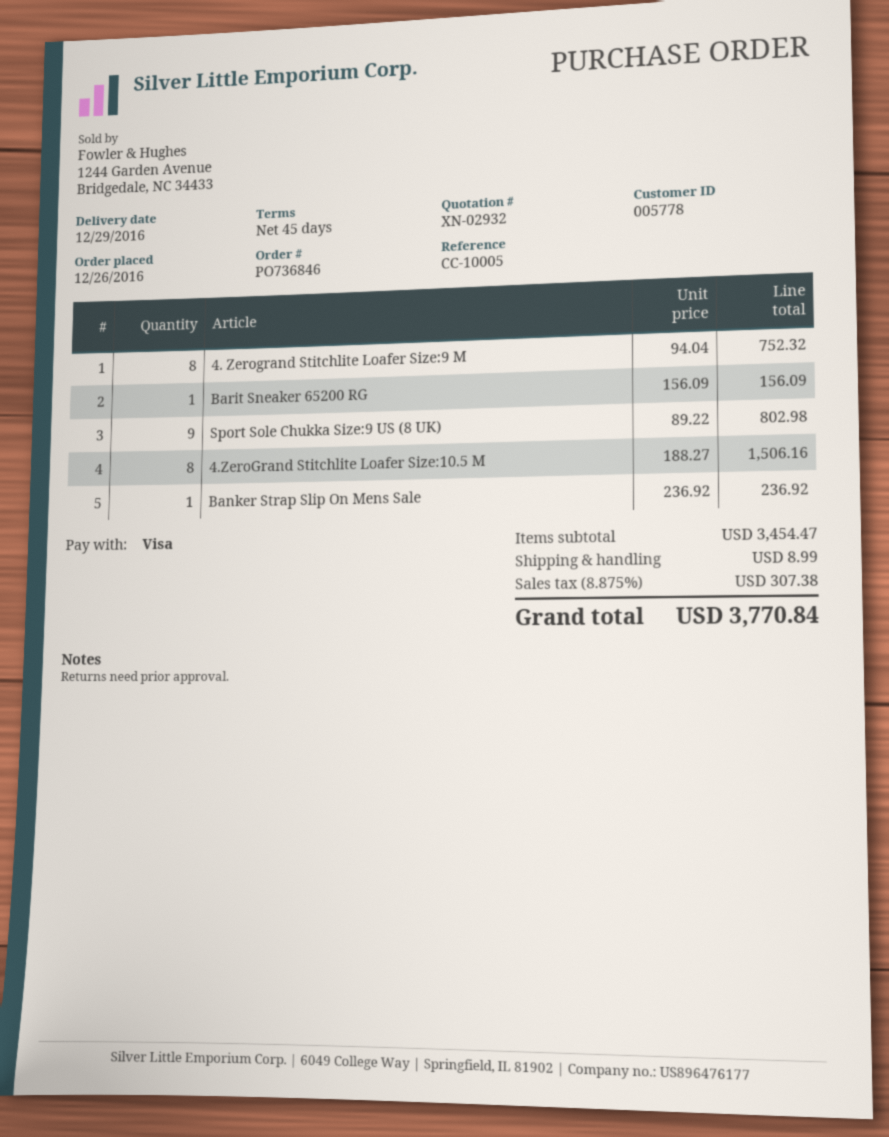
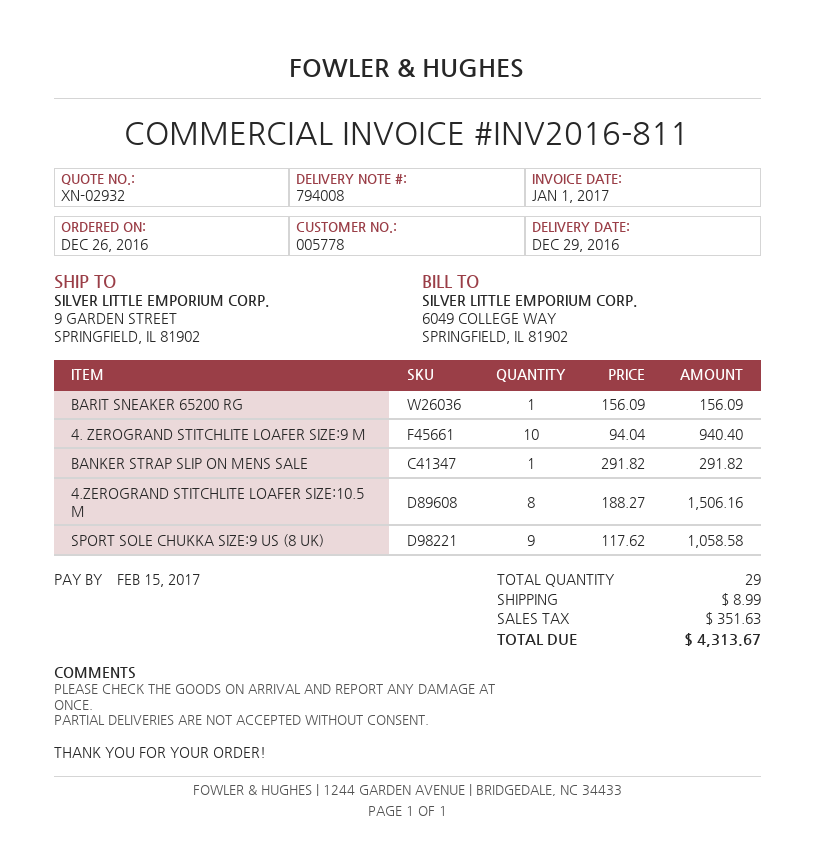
4. Zerogrand Stitchlite Loafer Size:9 M: 8 x 94.04 = 752.32 -> 10 x 94.04 = 940.40
Sport Sole Chukka Size:9 US (8 UK): 9 x 89.22 = 802.98 -> 9 x 117.62 = 1058.58
Banker Strap Slip On Mens Sale: 1 x 236.92 = 236.92 -> 1 x 291.82 = 291.82
tax: 307.38 -> 351.63
total: 3770.84 -> 4313.67

